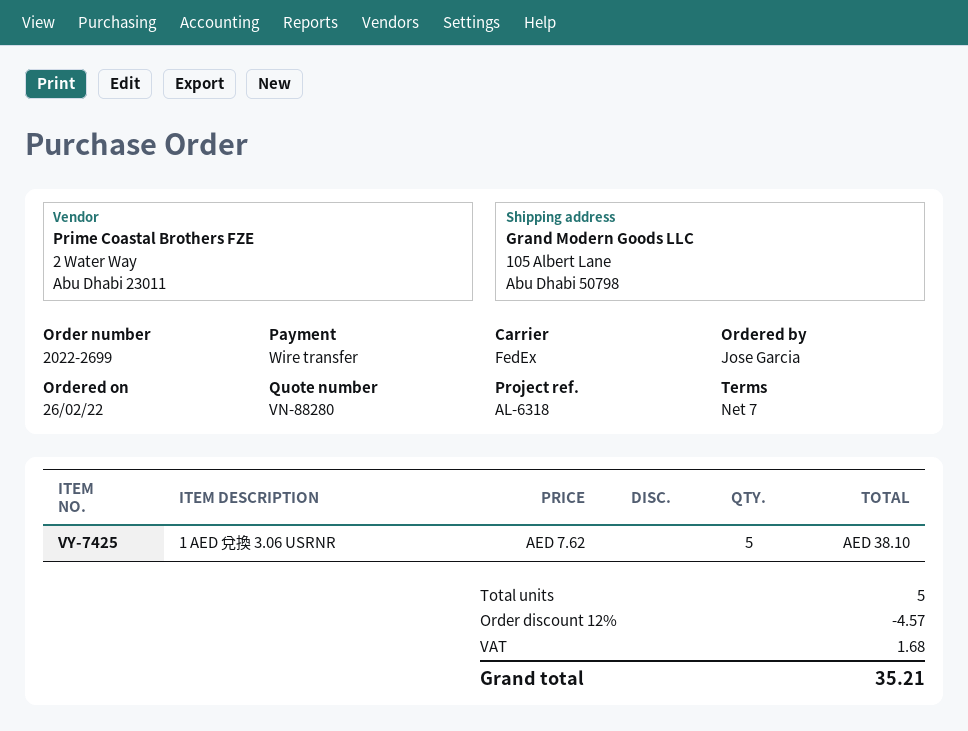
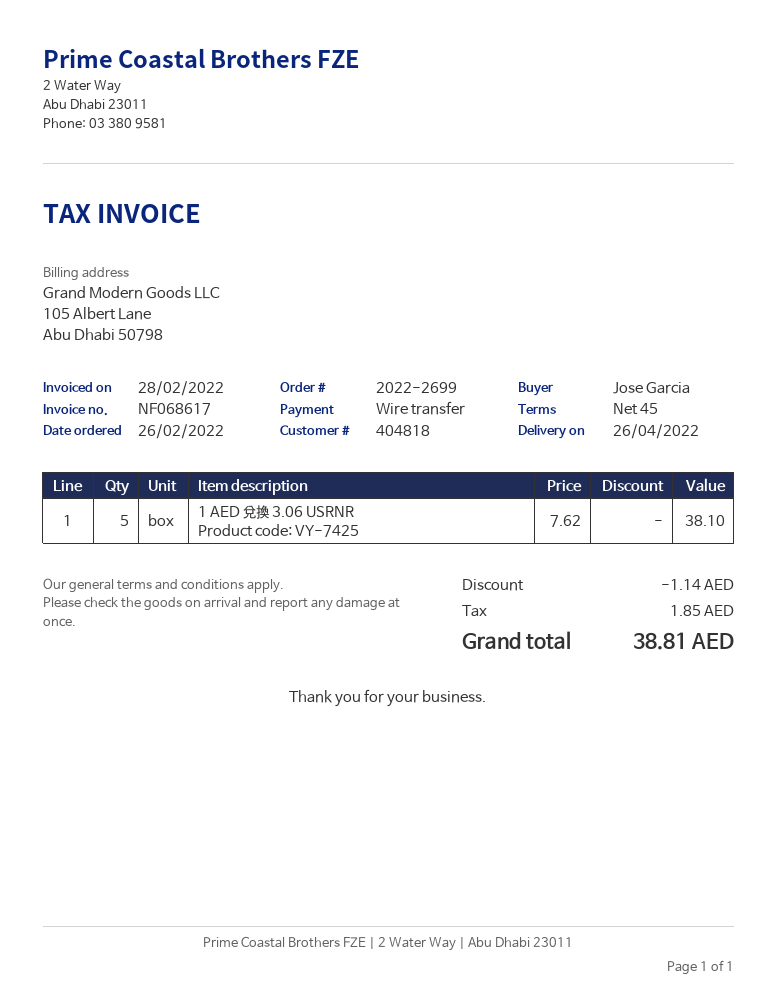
payment terms: 7 days -> 45 days
discount: 4.57 -> 1.14
tax: 1.68 -> 1.85
total: 35.21 -> 38.81

